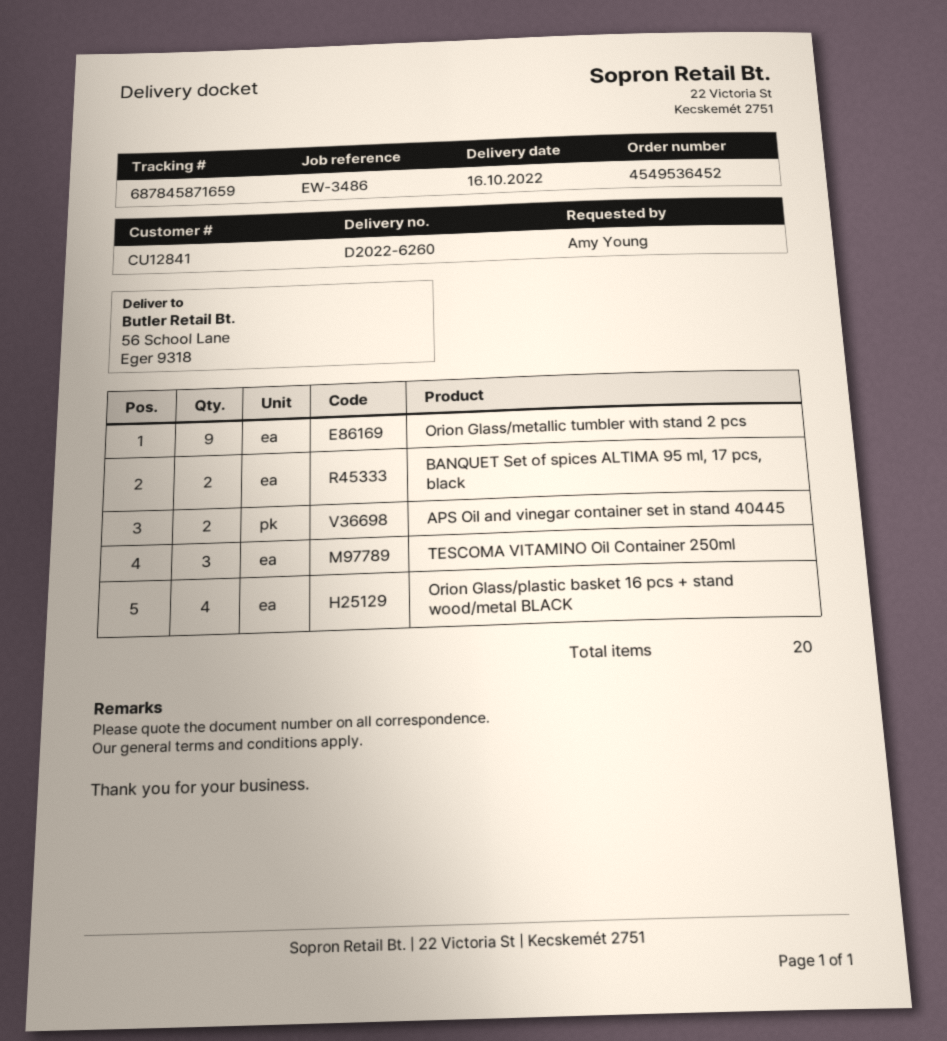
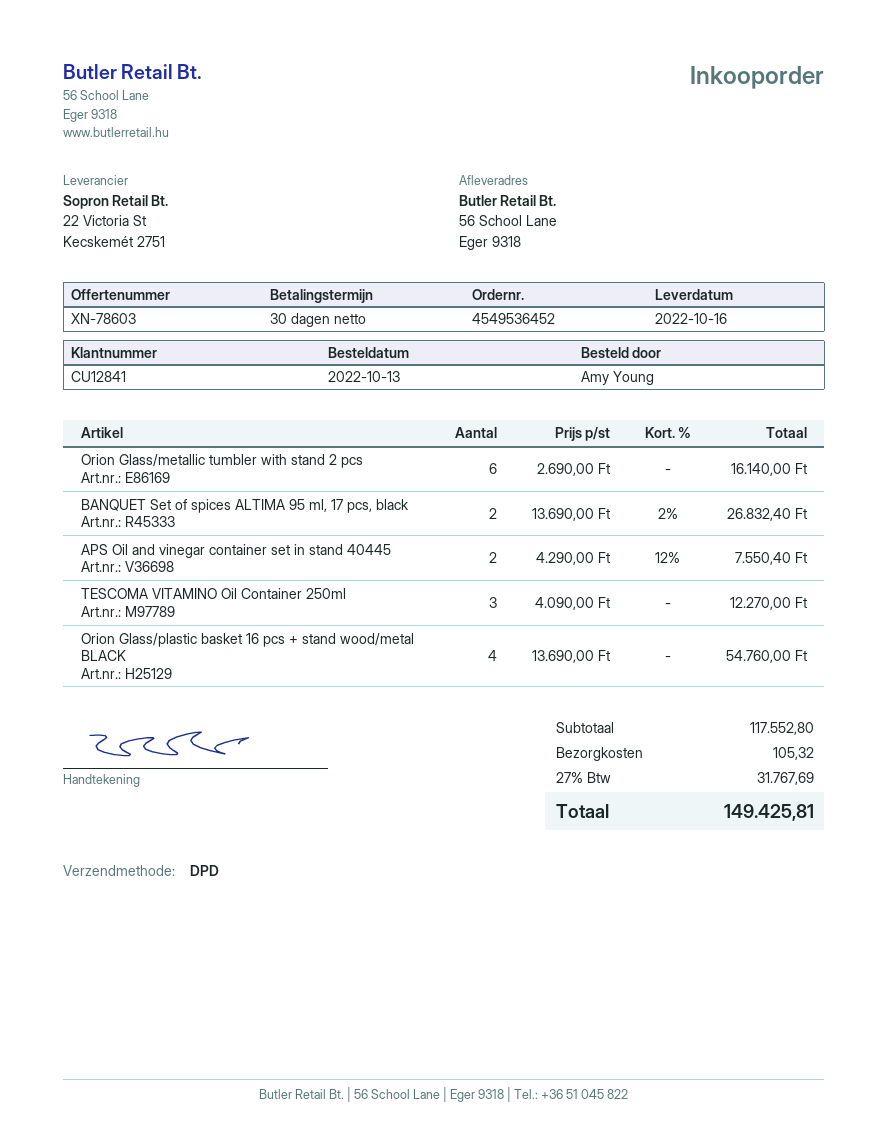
Orion Glass/metallic tumbler with stand 2 pcs: 9 -> 6

